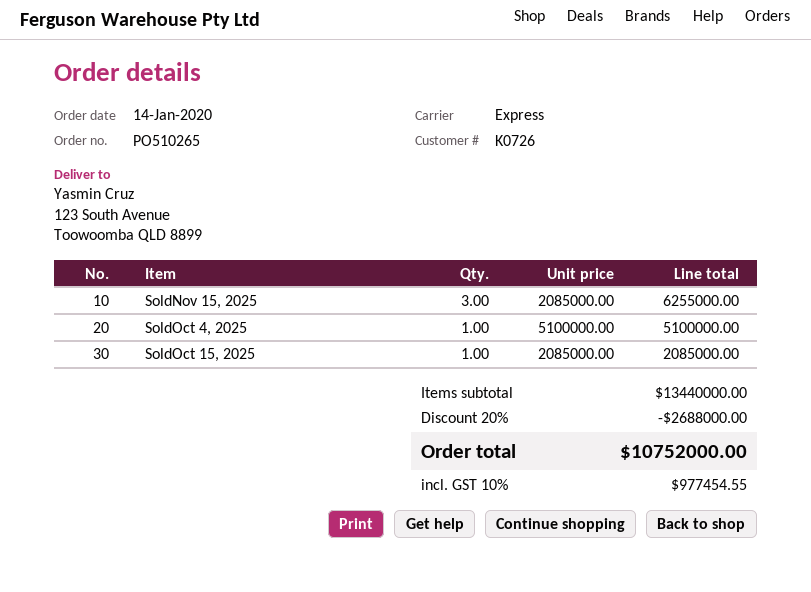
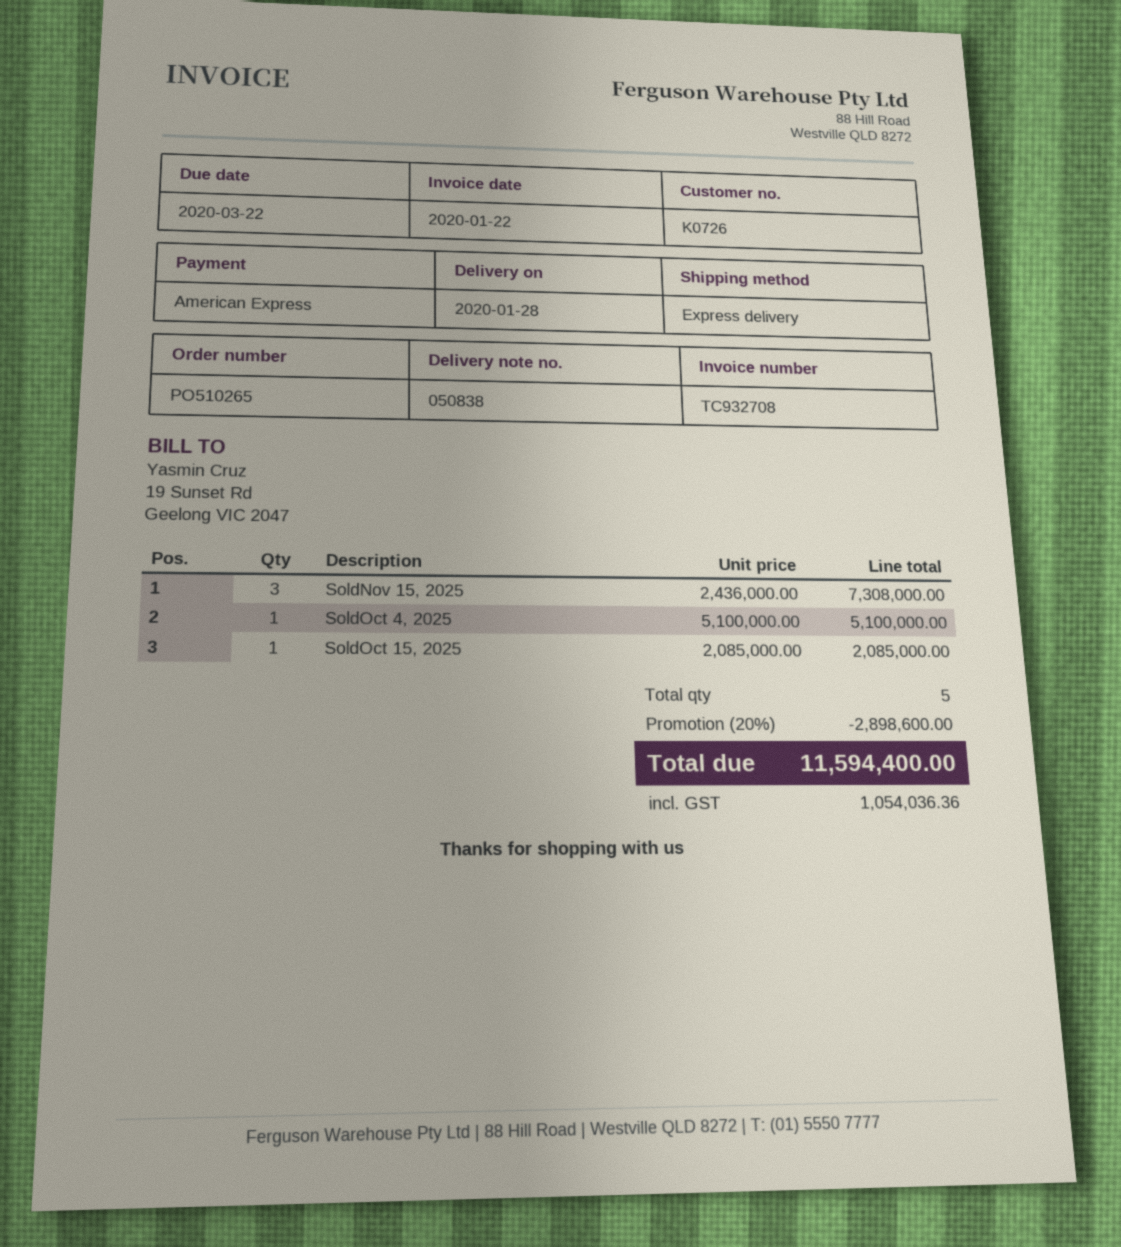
SoldNov 15, 2025: 3 x 2085000.00 = 6255000.00 -> 3 x 2436000.00 = 7308000.00
discount: 20% = 2688000.00 -> 20% = 2898600.00
tax: 977454.55 -> 1054036.36
total: 10752000.00 -> 11594400.00

